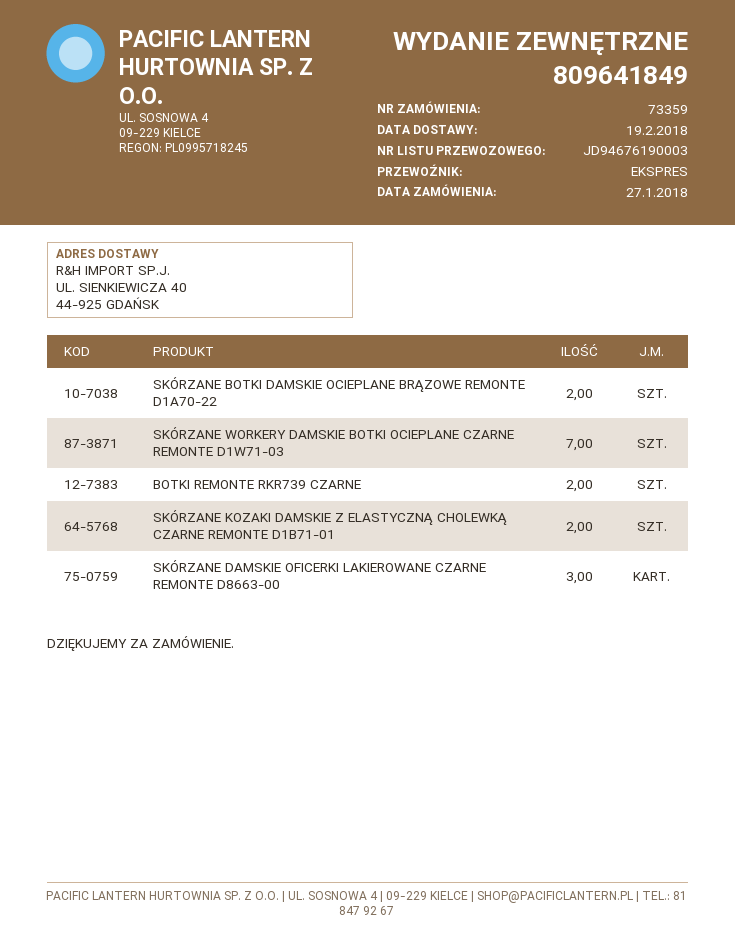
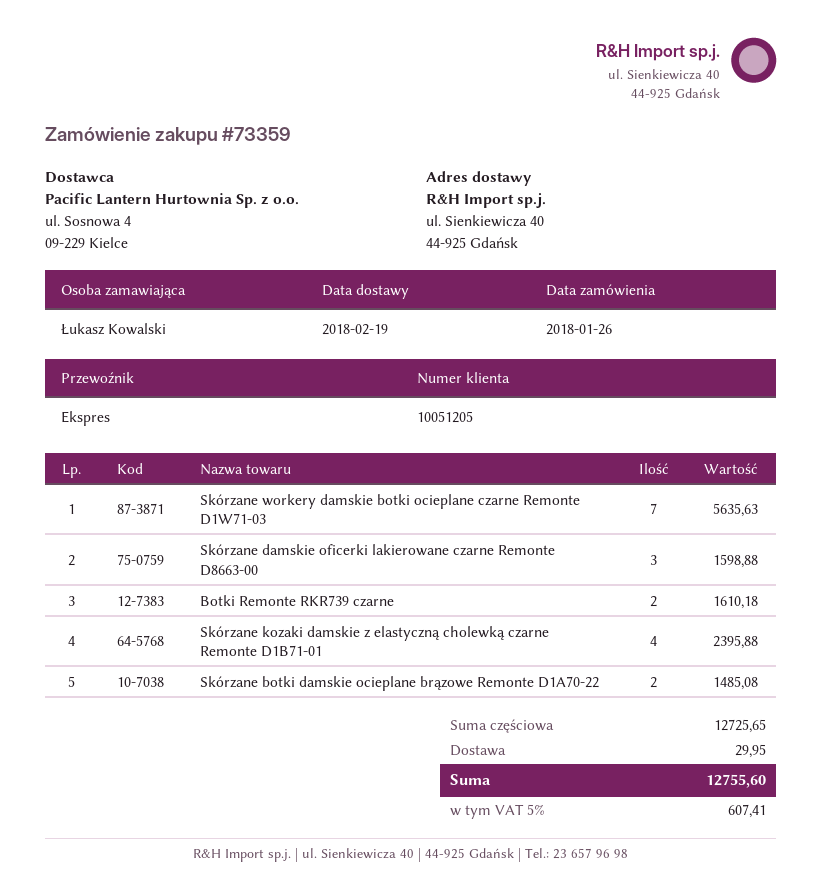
order date: 2018-01-27 -> 2018-01-26
SKÓRZANE KOZAKI DAMSKIE Z ELASTYCZNĄ CHOLEWKĄ CZARNE REMONTE D1B71-01: 2 -> 4

